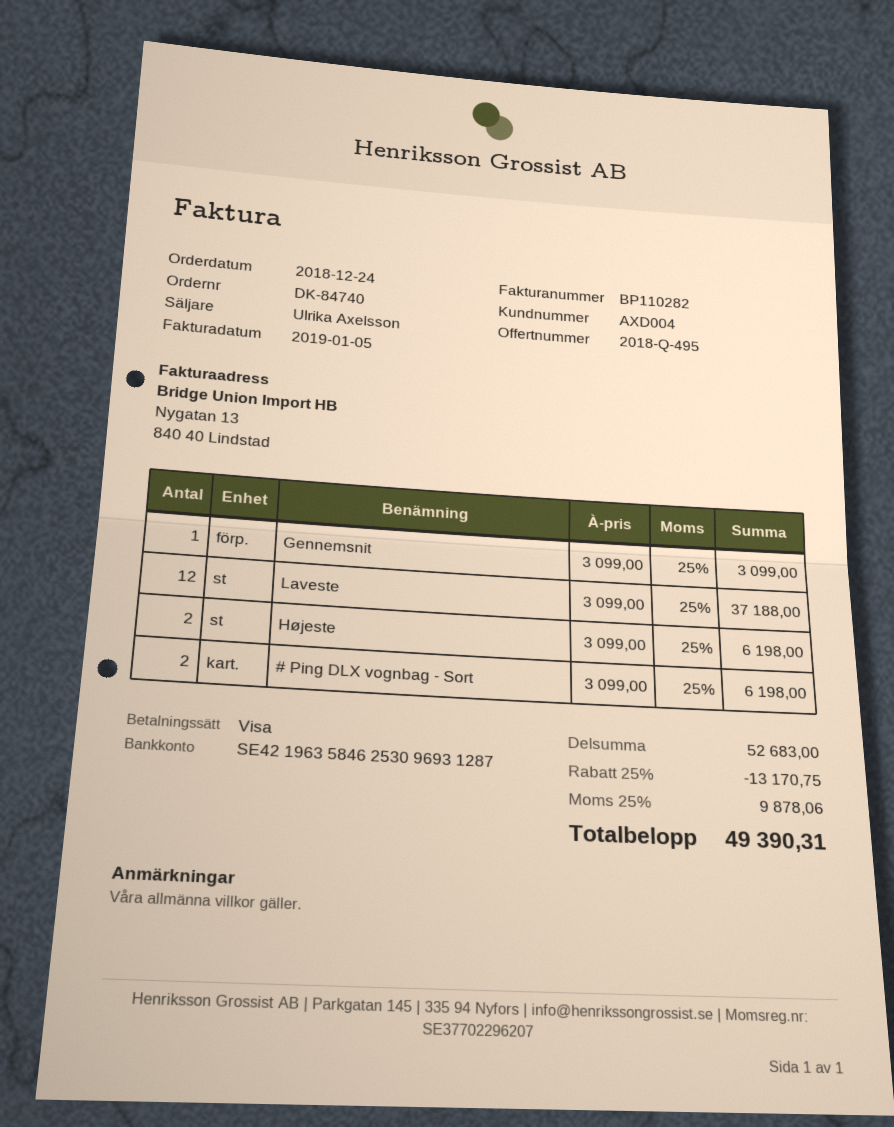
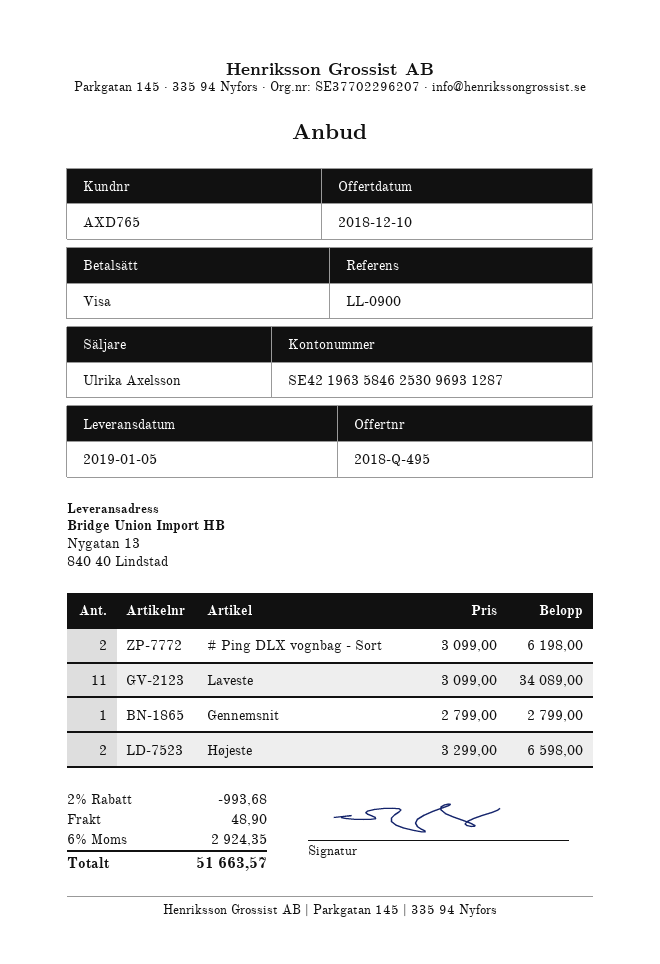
customer number: AXD004 -> AXD765
Gennemsnit: 1 x 3099.00 = 3099.00 -> 1 x 2799.00 = 2799.00
Laveste: 12 x 3099.00 = 37188.00 -> 11 x 3099.00 = 34089.00
Højeste: 2 x 3099.00 = 6198.00 -> 2 x 3299.00 = 6598.00
discount: 25% = 13170.75 -> 2% = 993.68
shipping: none -> 48.90
tax: 25% = 9878.06 -> 6% = 2924.35
total: 49390.31 -> 51663.57

